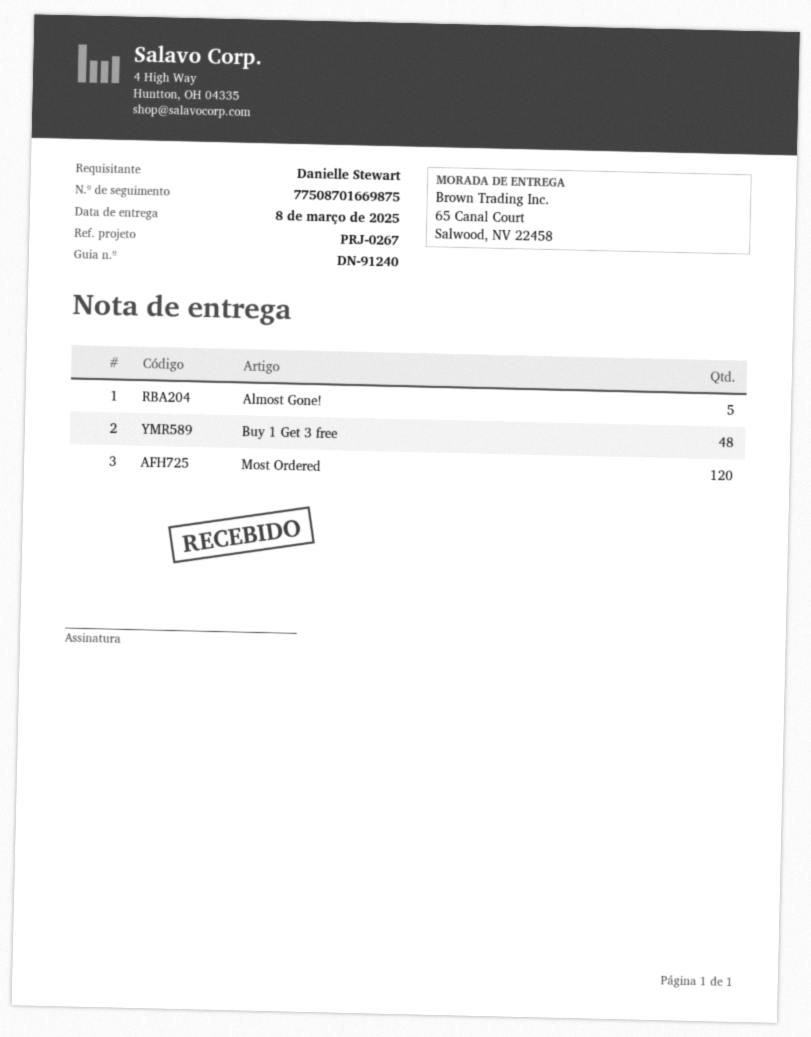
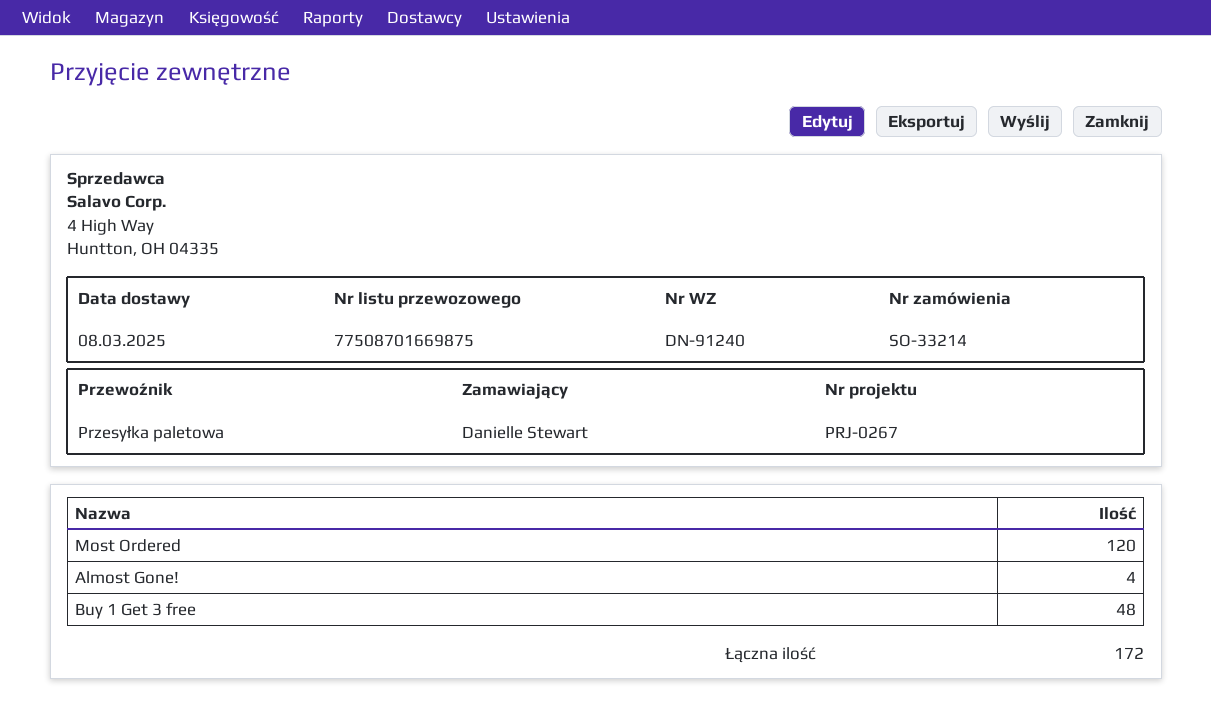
Almost Gone!: 5 -> 4

